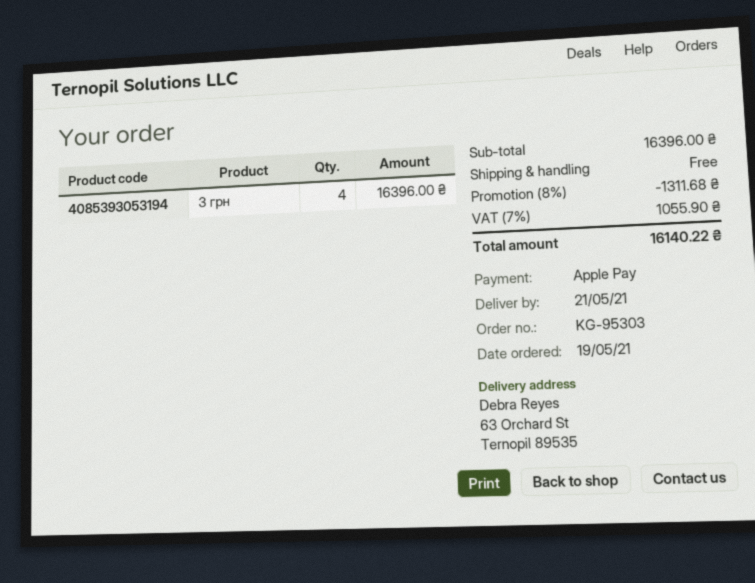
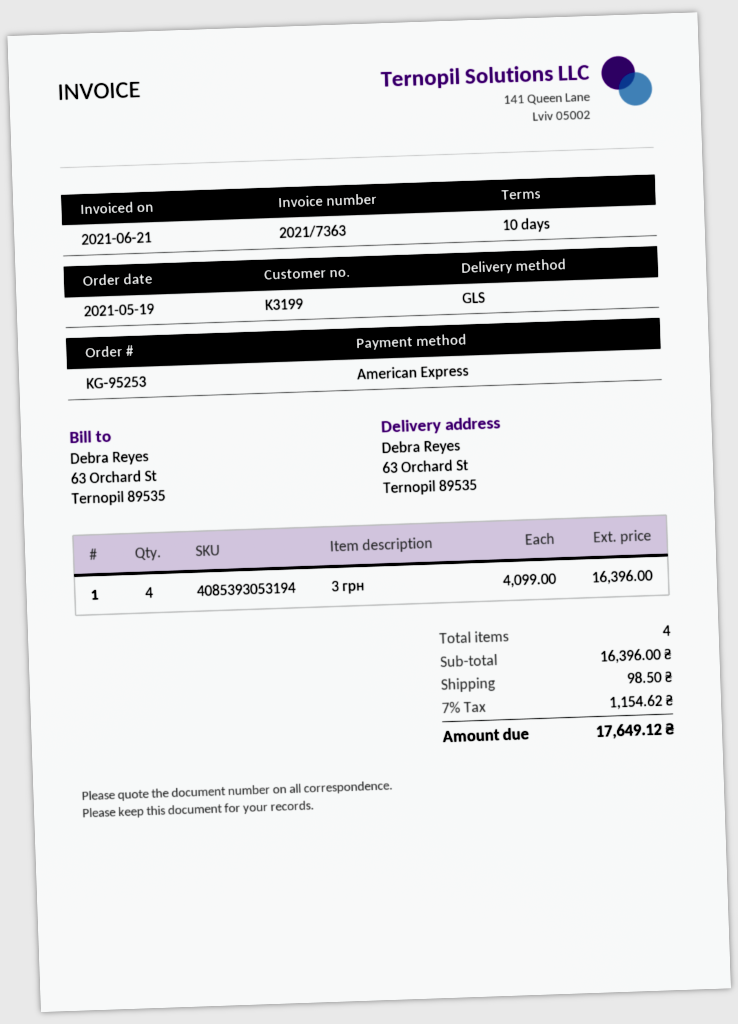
order number: KG-95303 -> KG-95253
payment method: Apple Pay -> American Express
discount: 8% = 1311.68 -> none
shipping: 0.00 -> 98.50
tax: 7% = 1055.90 -> 7% = 1154.62
total: 16140.22 -> 17649.12

